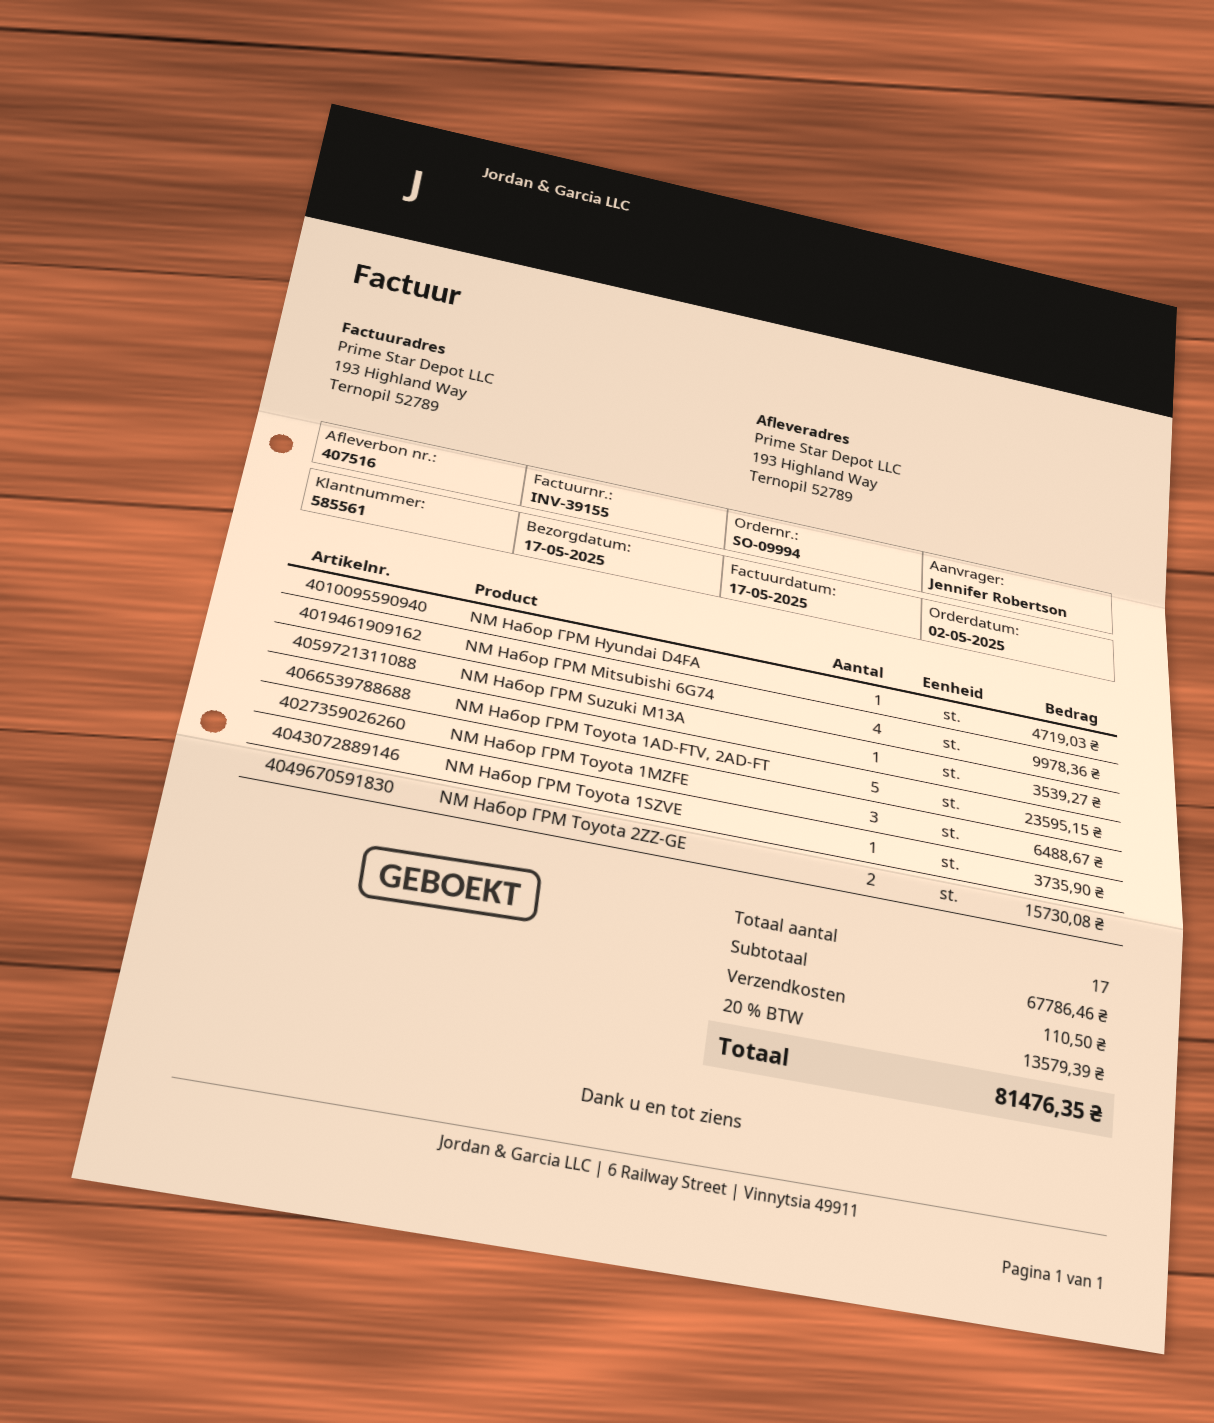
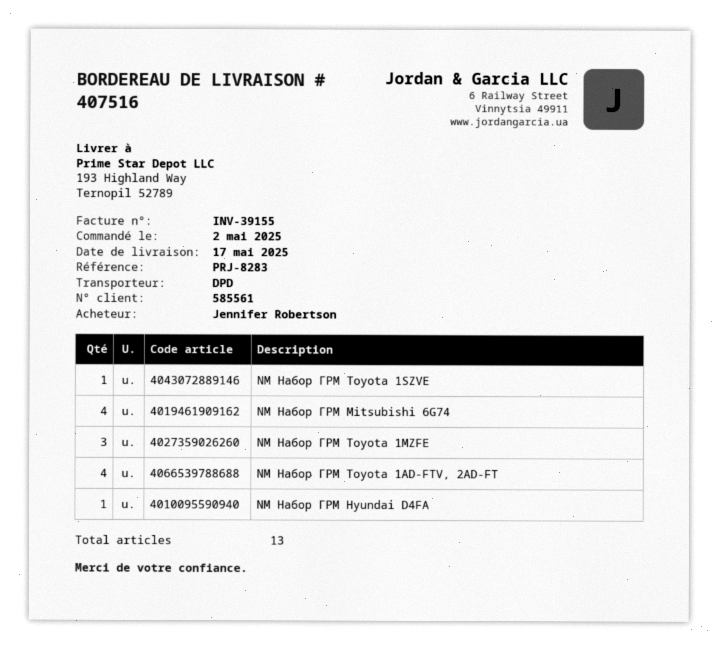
NM Набор ГРМ Suzuki M13A: 1 -> none
NM Набор ГРМ Toyota 1AD-FTV, 2AD-FT: 5 -> 4
NM Набор ГРМ Toyota 2ZZ-GE: 2 -> none
total quantity: 17 -> 13

